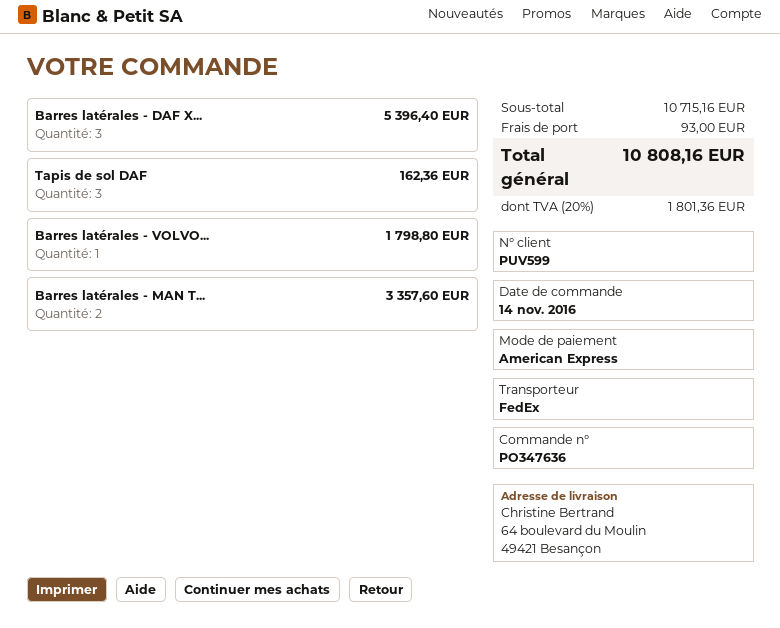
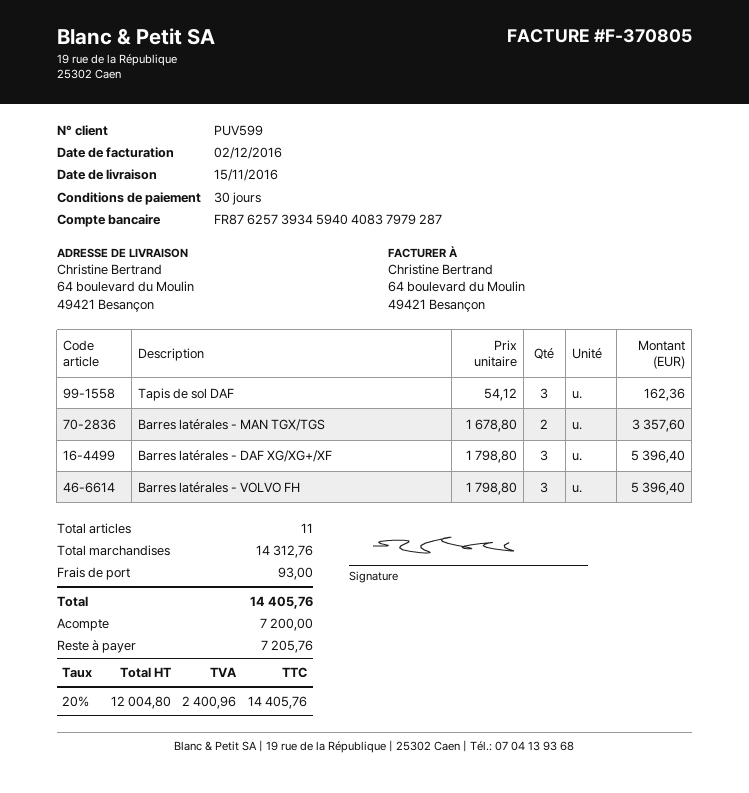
Barres latérales - VOLVO...: 1 for 1798.80 -> 3 for 5396.40
subtotal: 10715.16 -> 14312.76
tax: 20% = 1801.36 -> 20% = 2400.96
total: 10808.16 -> 14405.76

